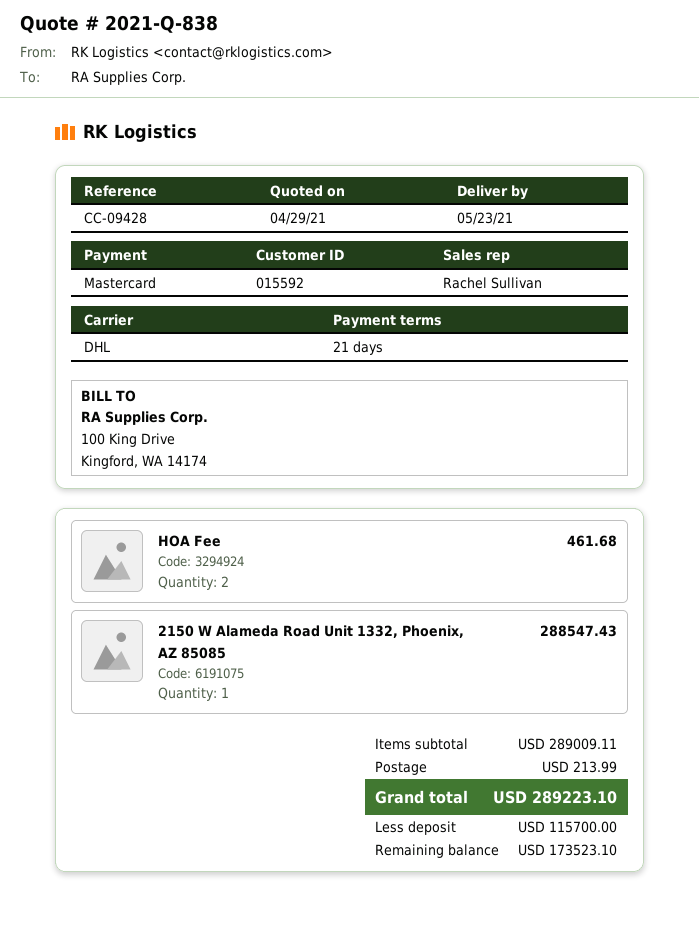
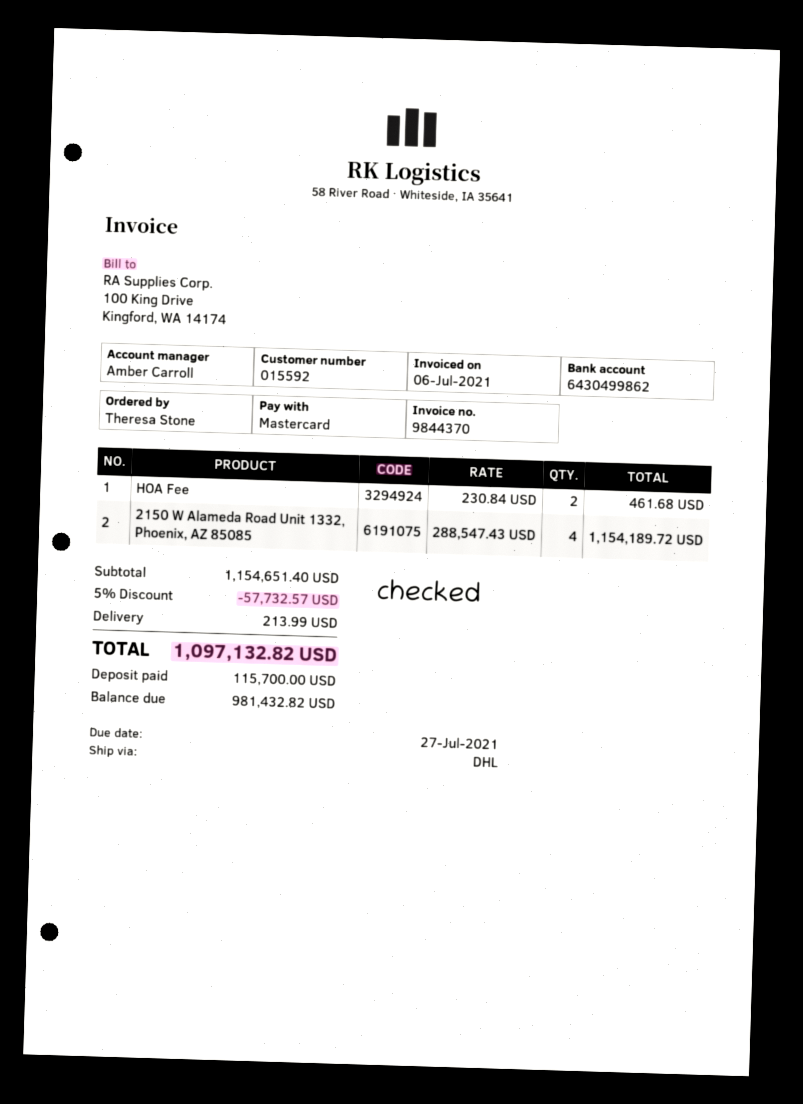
sales rep: Rachel Sullivan -> Amber Carroll
2150 W Alameda Road Unit 1332, Phoenix, AZ 85085: 1 for 288547.43 -> 4 for 1154189.72
subtotal: 289009.11 -> 1154651.40
discount: none -> 5% = 57732.57
total: 289223.10 -> 1097132.82
balance: 173523.10 -> 981432.82

